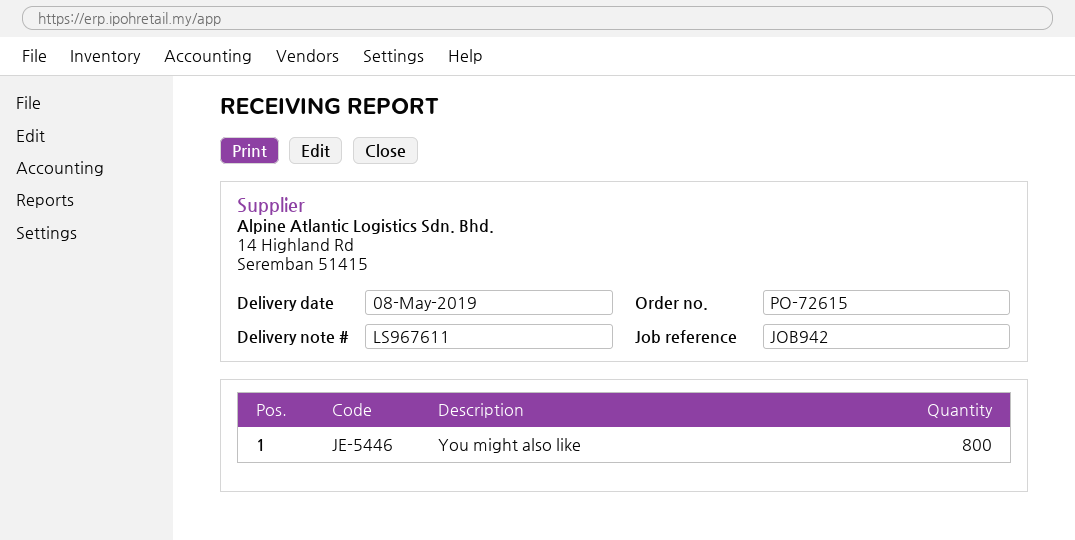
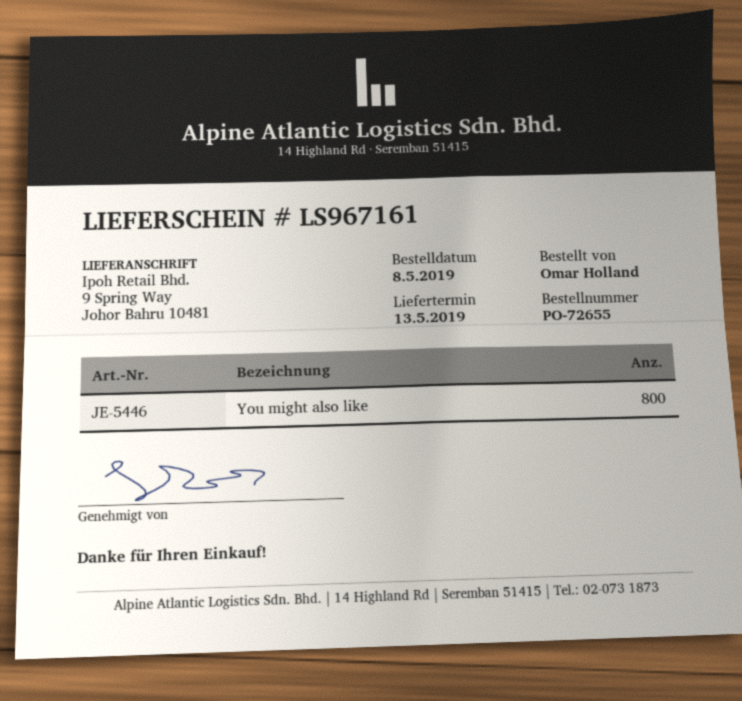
order number: PO-72615 -> PO-72655
delivery note number: LS967611 -> LS967161
delivery date: 2019-05-08 -> 2019-05-13

